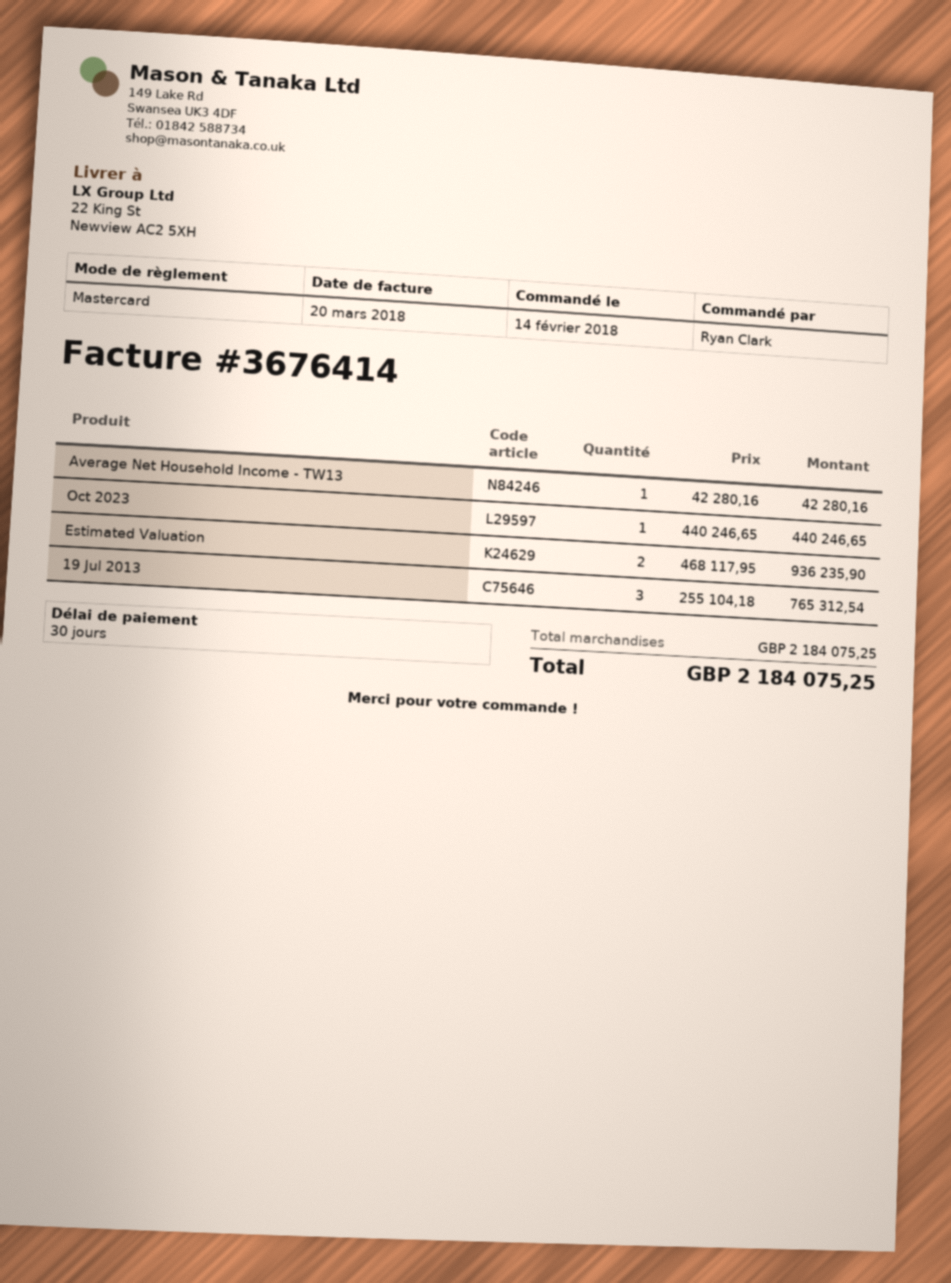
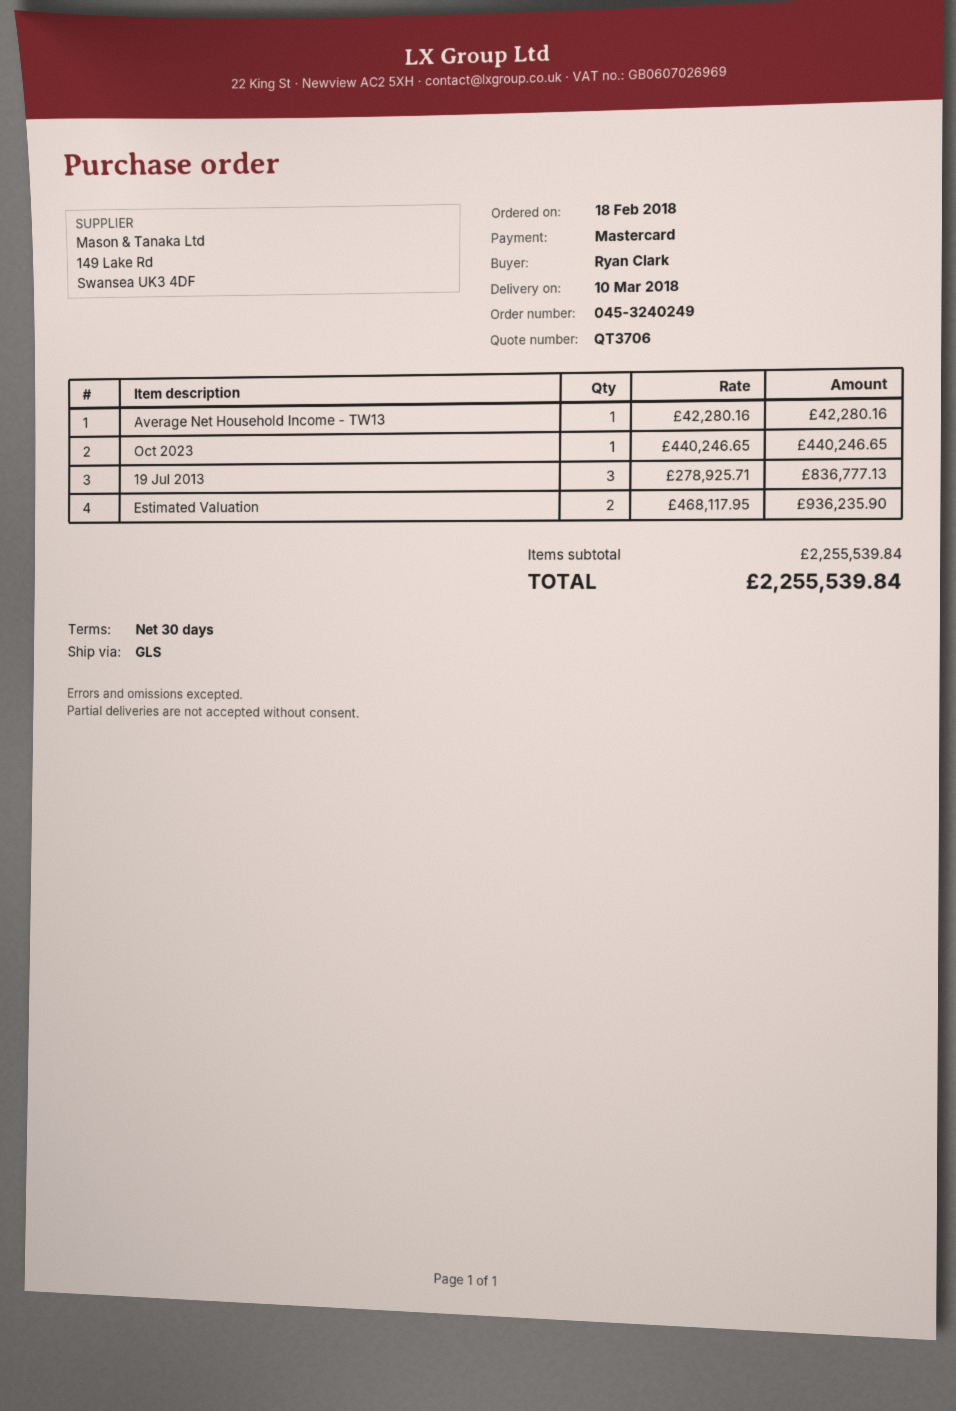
order date: 2018-02-14 -> 2018-02-18
19 Jul 2013: 3 x 255104.18 = 765312.54 -> 3 x 278925.71 = 836777.13
subtotal: 2184075.25 -> 2255539.84
total: 2184075.25 -> 2255539.84

